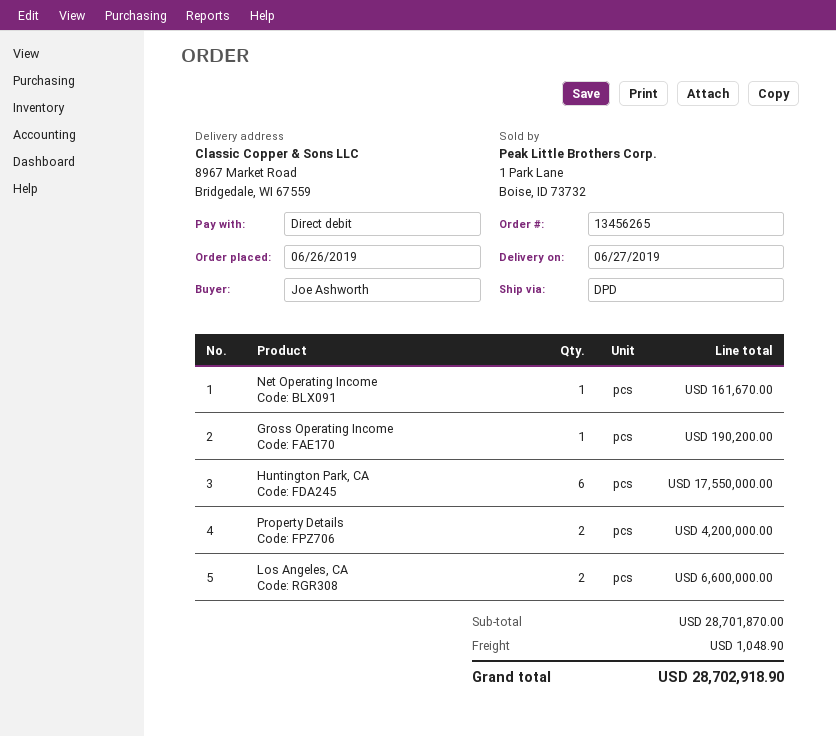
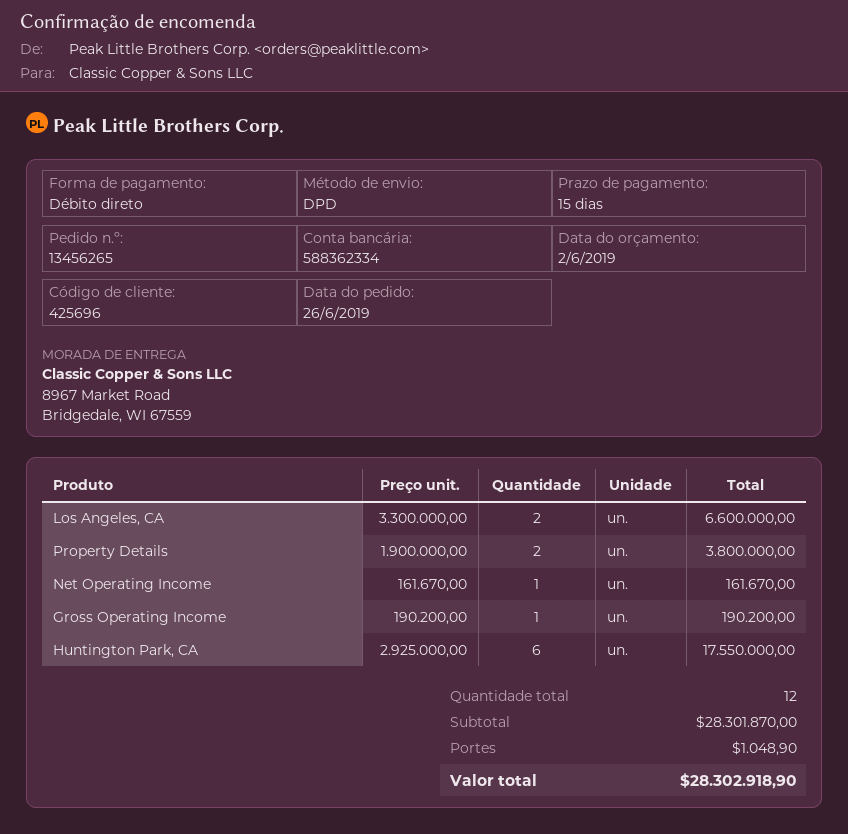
Property Details: 2 for 4200000.00 -> 2 for 3800000.00
subtotal: 28701870.00 -> 28301870.00
total: 28702918.90 -> 28302918.90

